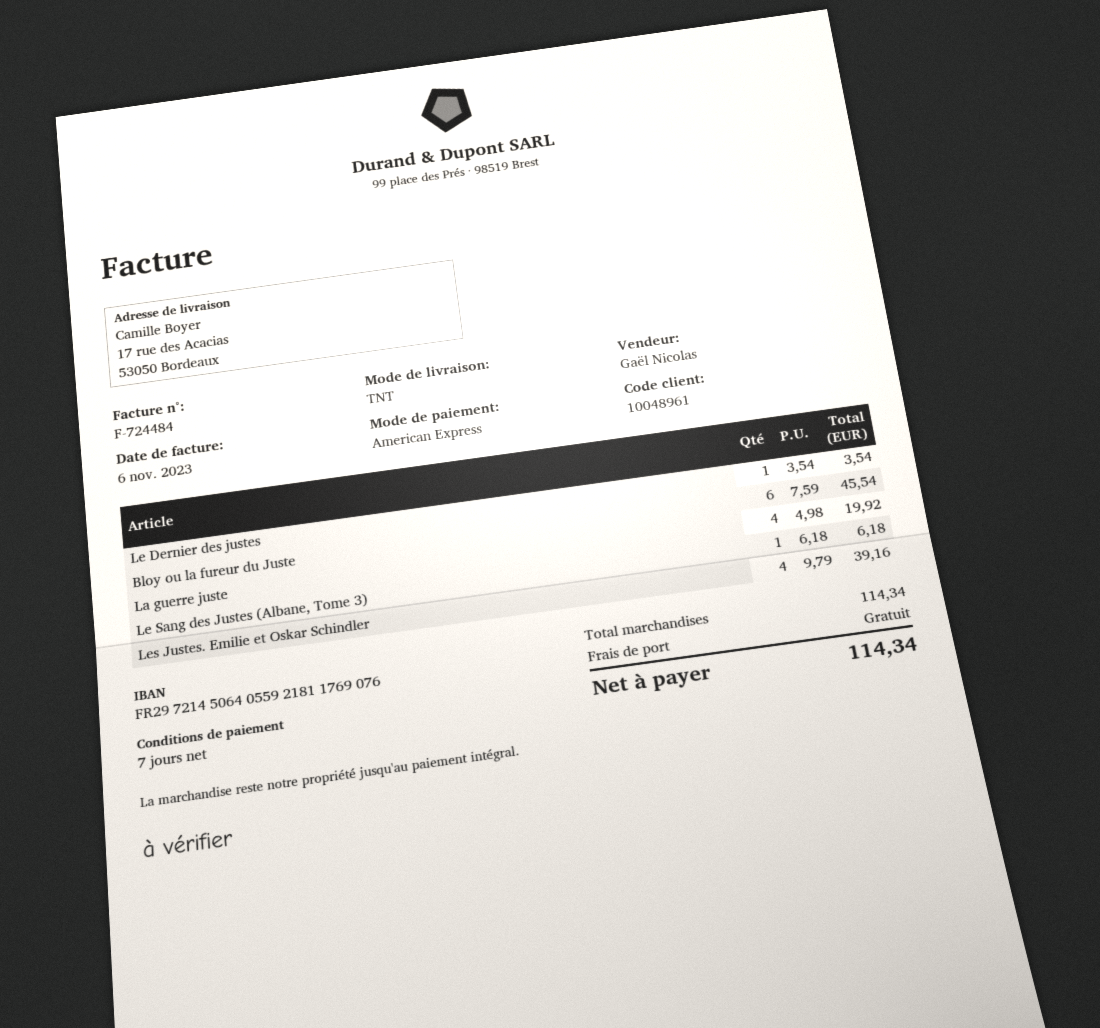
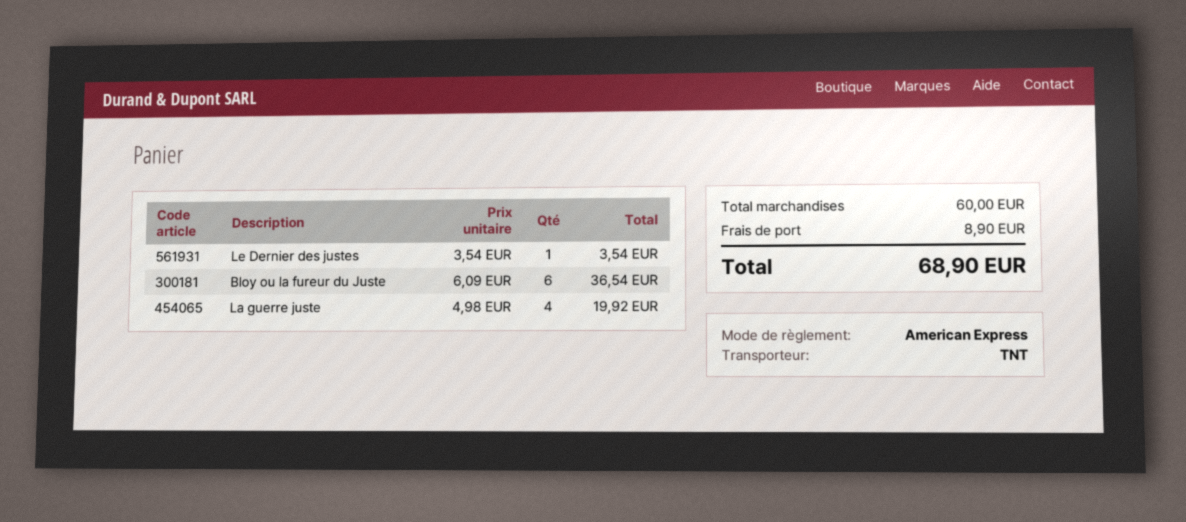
Bloy ou la fureur du Juste: 6 x 7.59 = 45.54 -> 6 x 6.09 = 36.54
Le Sang des Justes (Albane, Tome 3): 1 x 6.18 = 6.18 -> none
Les Justes. Emilie et Oskar Schindler: 4 x 9.79 = 39.16 -> none
subtotal: 114.34 -> 60.00
shipping: 0.00 -> 8.90
total: 114.34 -> 68.90

